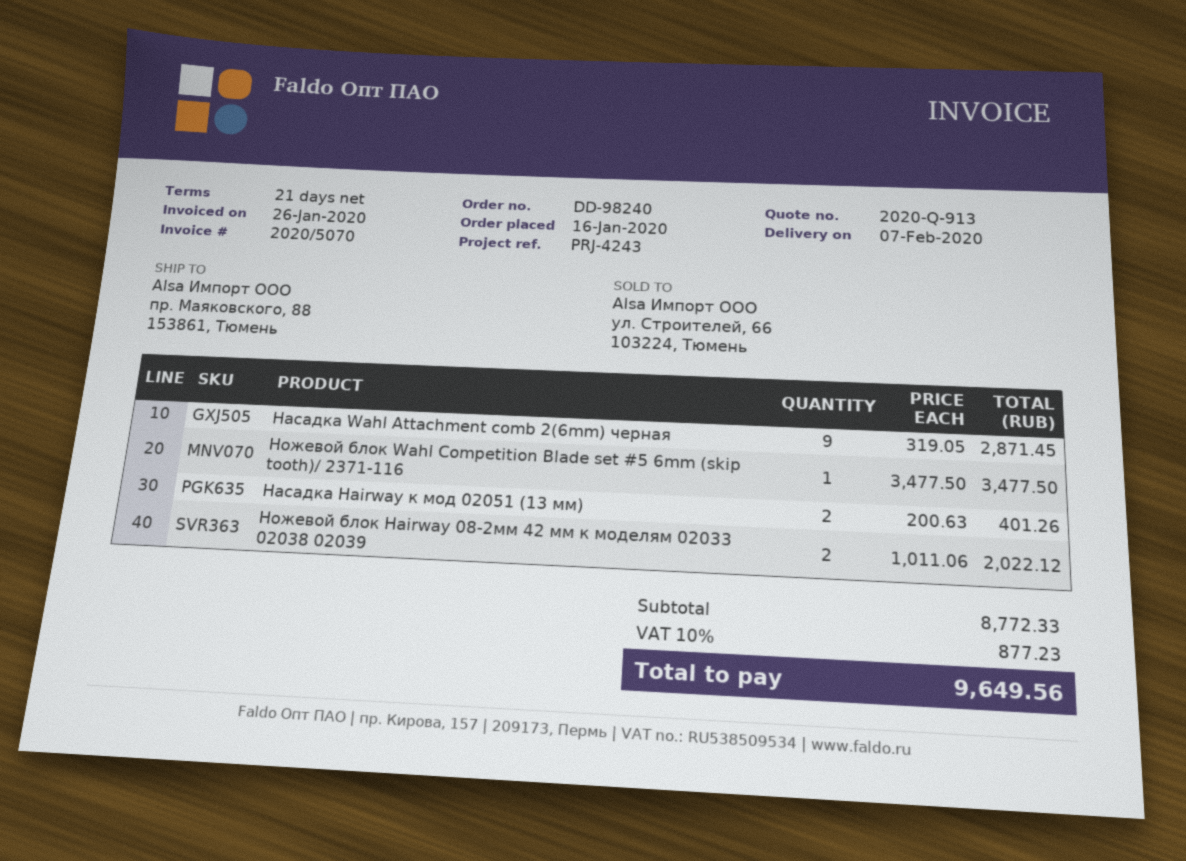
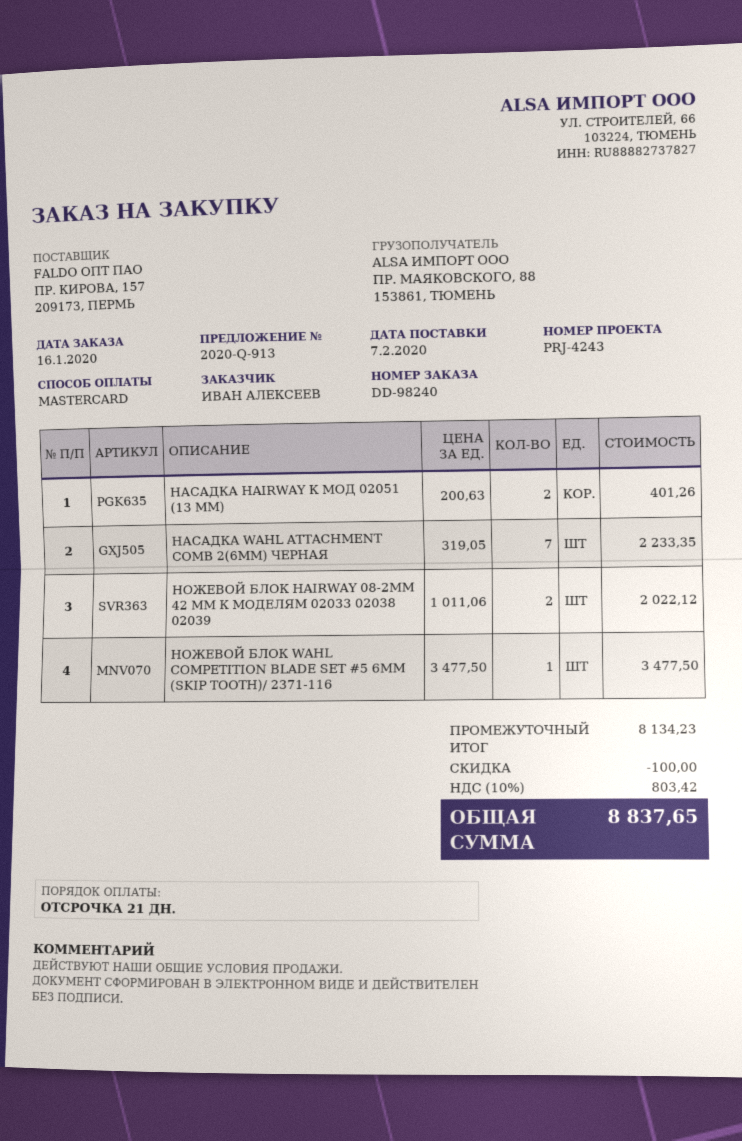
Насадка Wahl Attachment comb 2(6mm) черная: 9 x 319.05 = 2871.45 -> 7 x 319.05 = 2233.35
subtotal: 8772.33 -> 8134.23
discount: none -> 100.00
tax: 10% = 877.23 -> 10% = 803.42
total: 9649.56 -> 8837.65

